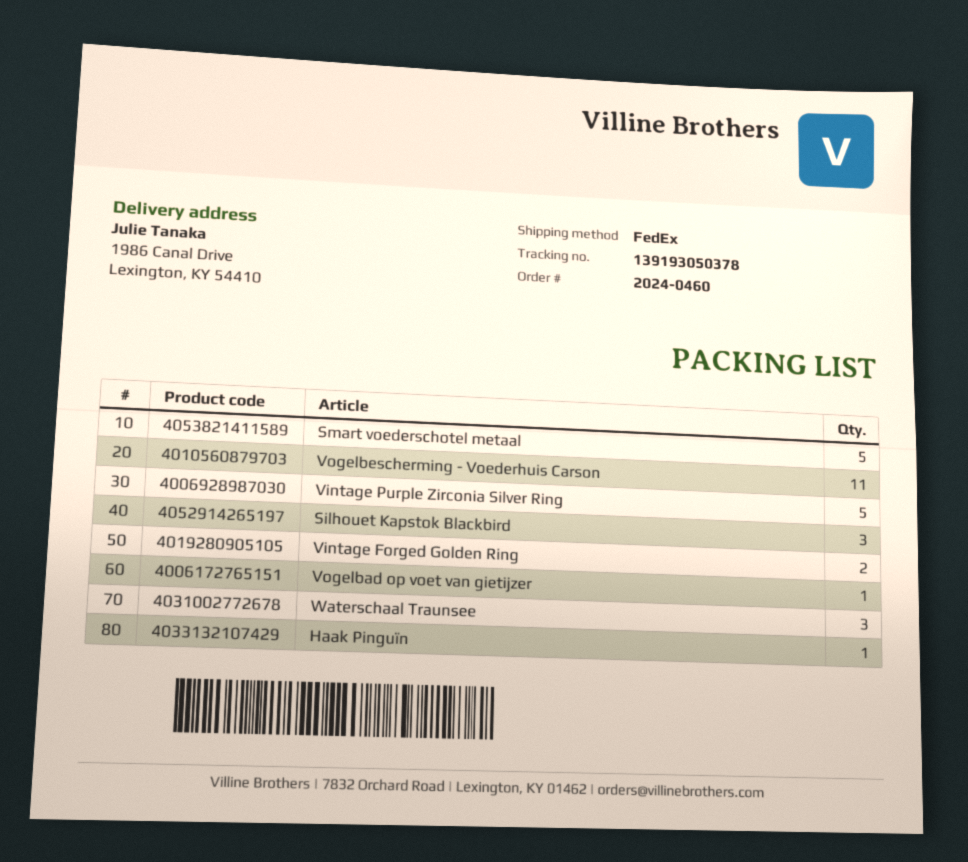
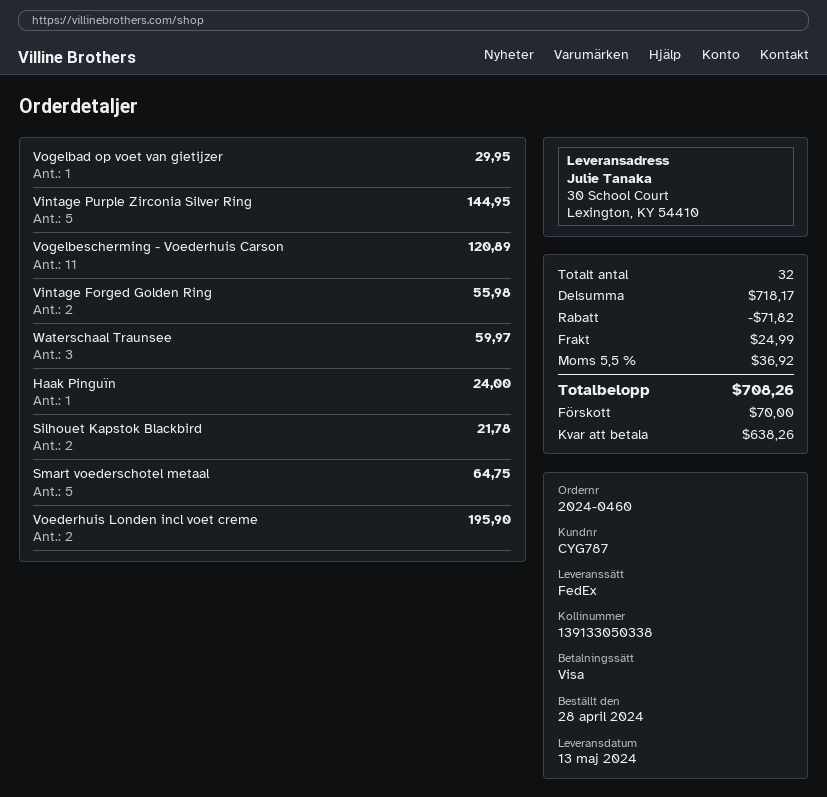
tracking number: 139193050378 -> 139133050338
ship to: 1986 Canal Drive, Lexington, KY 54410 -> 30 School Court, Lexington, KY 54410
Silhouet Kapstok Blackbird: 3 -> 2
Voederhuis Londen incl voet creme: none -> 2

